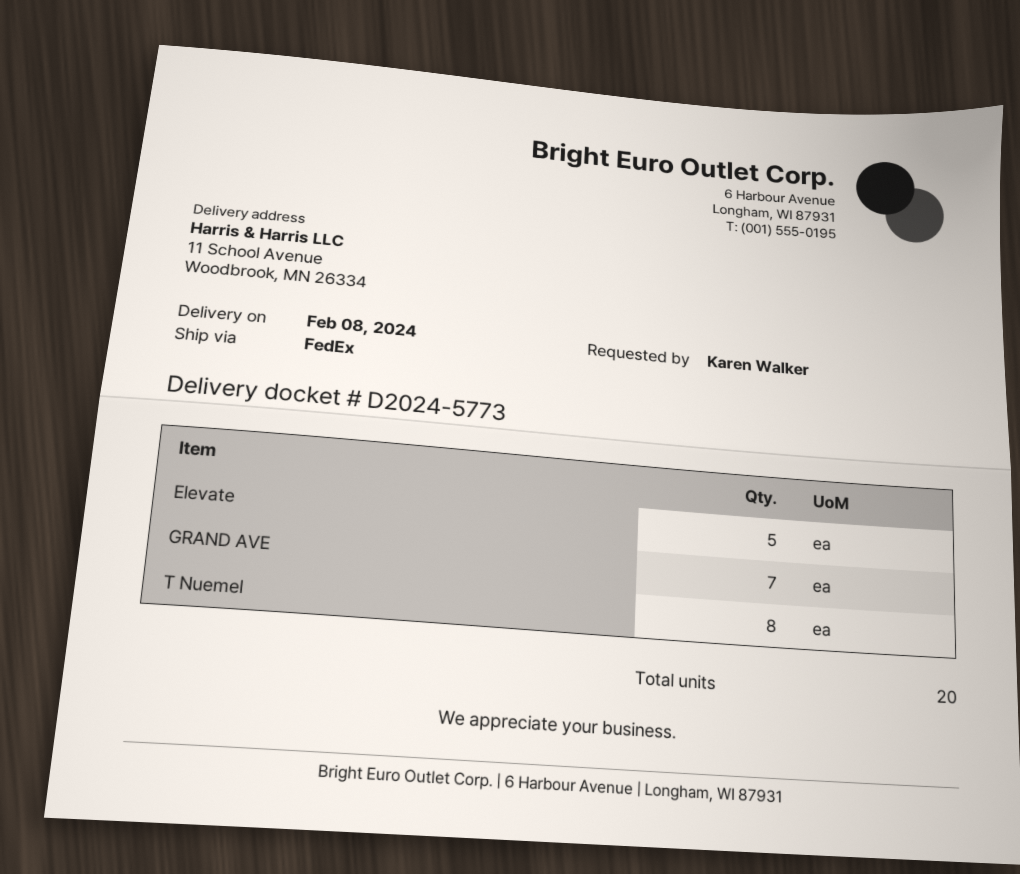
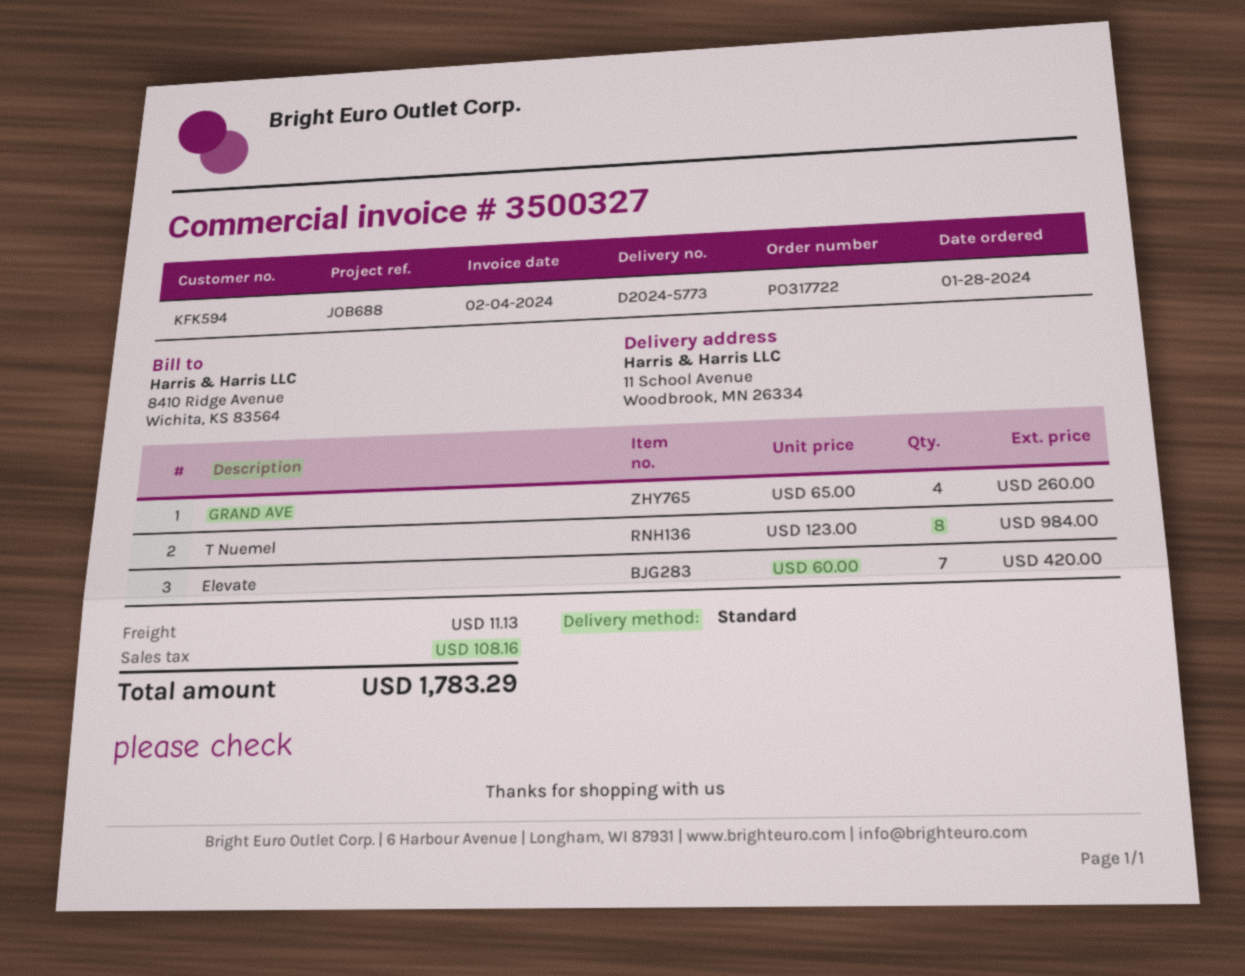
shipping method: FedEx -> standard
Elevate: 5 -> 7
GRAND AVE: 7 -> 4

